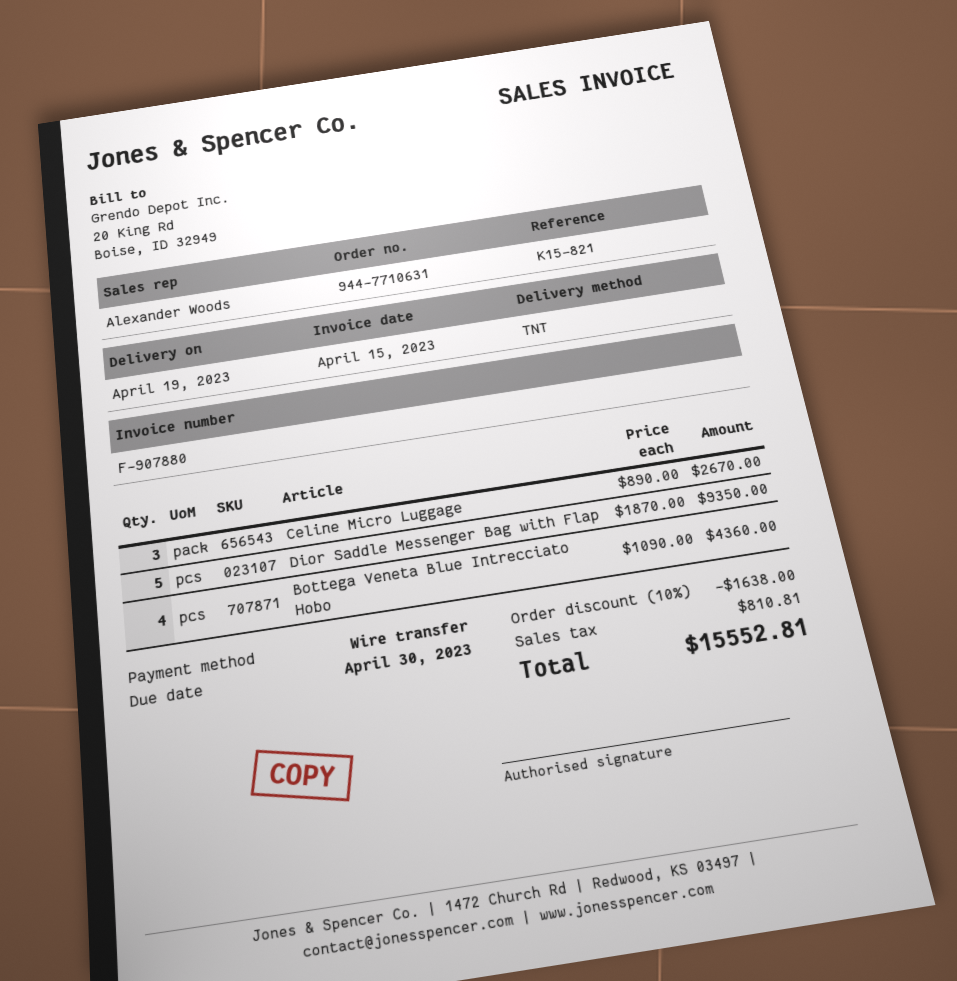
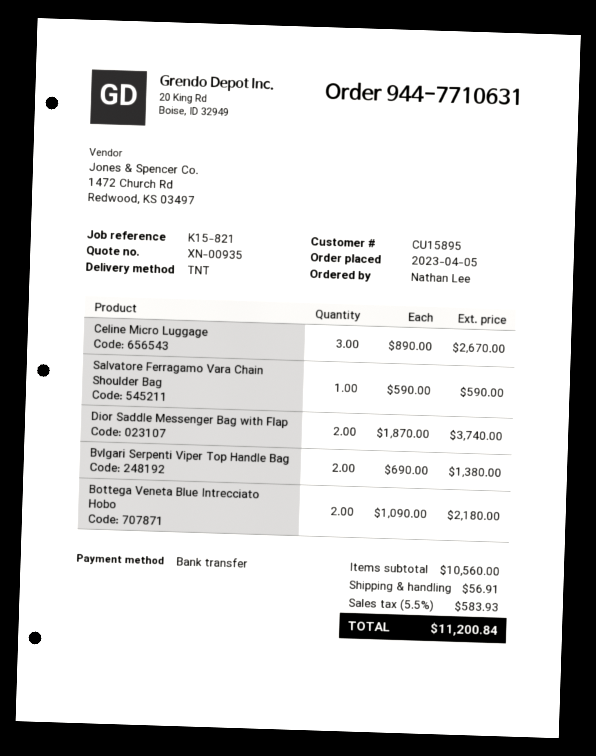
Dior Saddle Messenger Bag with Flap: 5 x 1870.00 = 9350.00 -> 2 x 1870.00 = 3740.00
Bottega Veneta Blue Intrecciato Hobo: 4 x 1090.00 = 4360.00 -> 2 x 1090.00 = 2180.00
Salvatore Ferragamo Vara Chain Shoulder Bag: none -> 1 x 590.00 = 590.00
Bvlgari Serpenti Viper Top Handle Bag: none -> 2 x 690.00 = 1380.00
discount: 10% = 1638.00 -> none
shipping: none -> 56.91
tax: 810.81 -> 583.93
total: 15552.81 -> 11200.84

